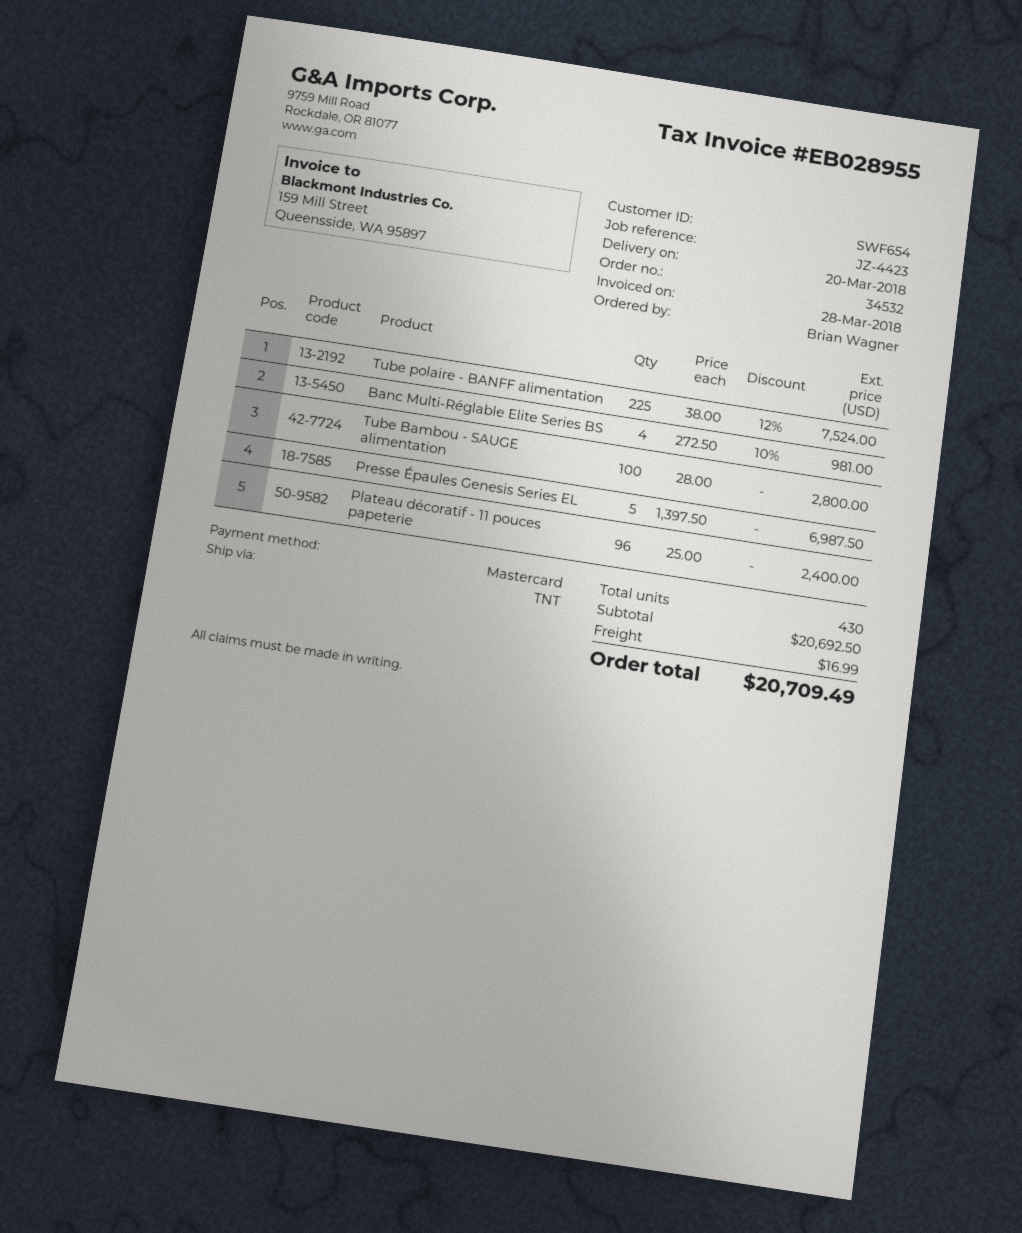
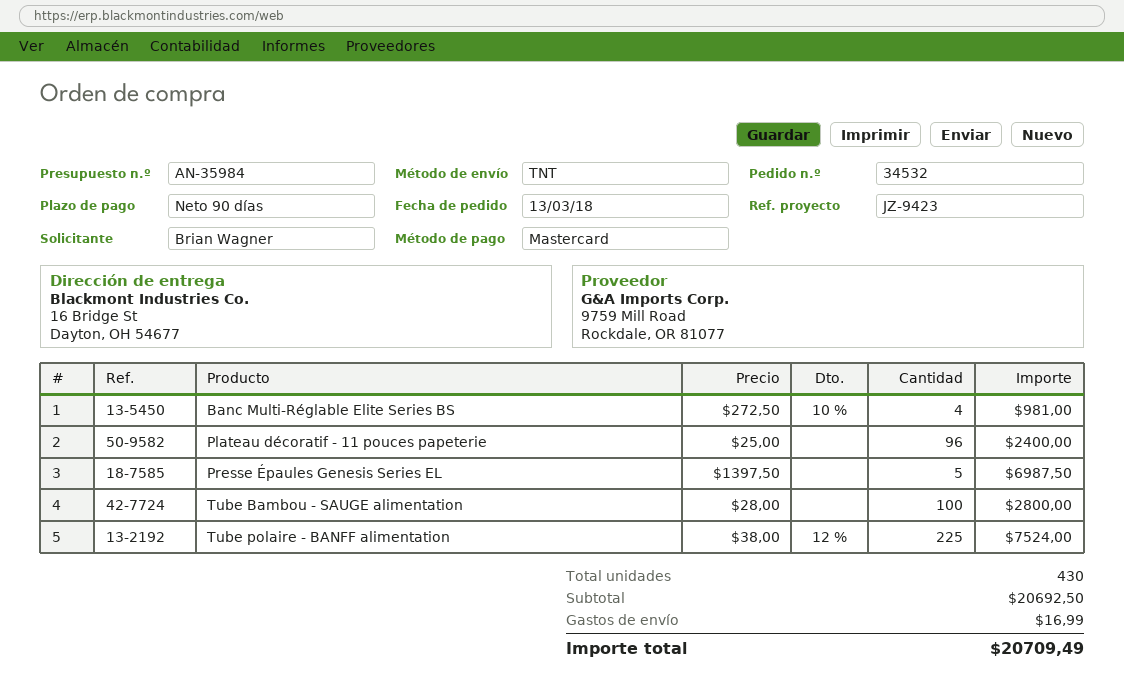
reference: JZ-4423 -> JZ-9423

